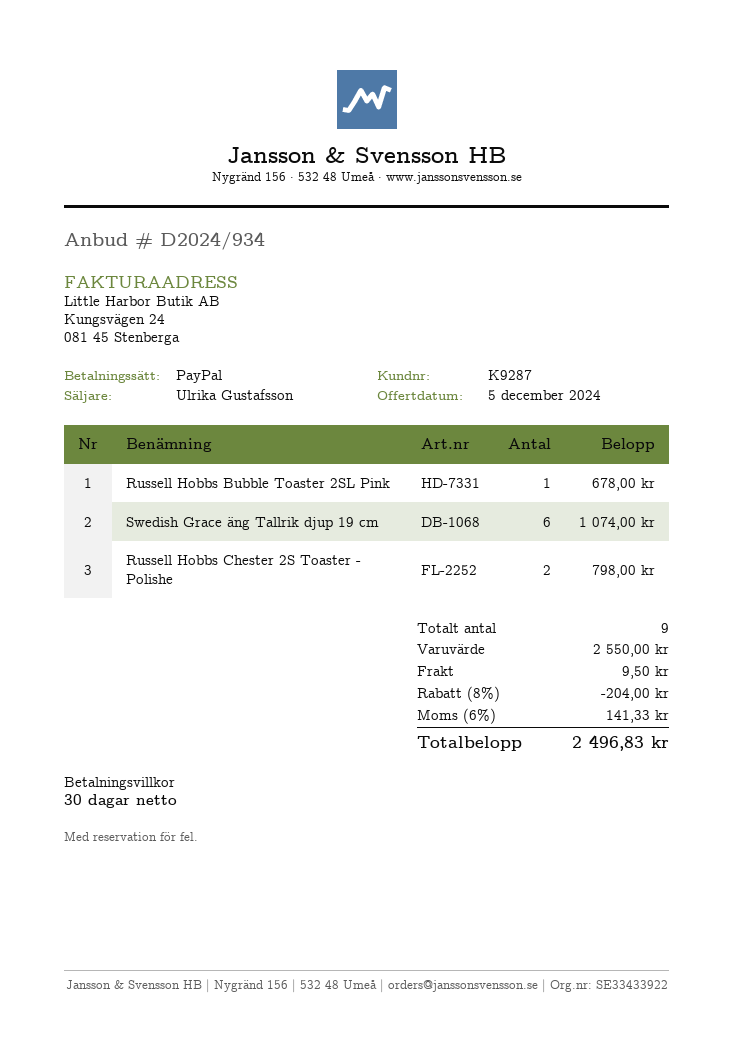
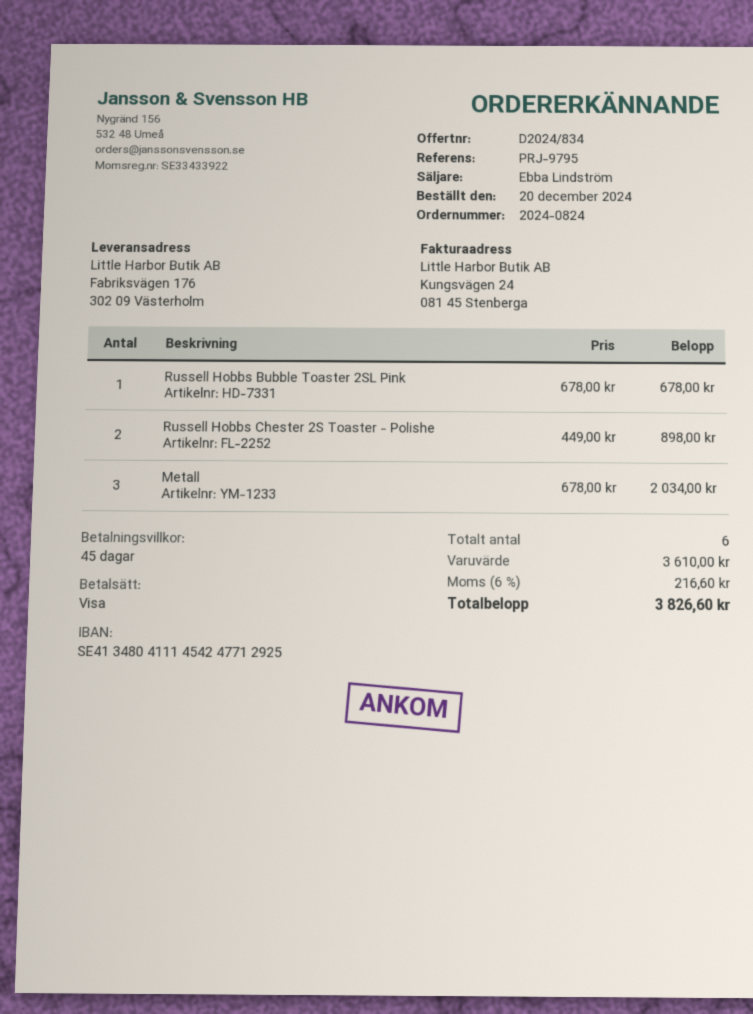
quote number: D2024/934 -> D2024/834
payment terms: 30 days -> 45 days
sales rep: Ulrika Gustafsson -> Ebba Lindström
payment method: PayPal -> Visa
Swedish Grace äng Tallrik djup 19 cm: 6 for 1074.00 -> none
Russell Hobbs Chester 2S Toaster - Polishe: 2 for 798.00 -> 2 for 898.00
Metall: none -> 3 for 2034.00
total quantity: 9 -> 6
subtotal: 2550.00 -> 3610.00
discount: 8% = 204.00 -> none
shipping: 9.50 -> none
tax: 6% = 141.33 -> 6% = 216.60
total: 2496.83 -> 3826.60

